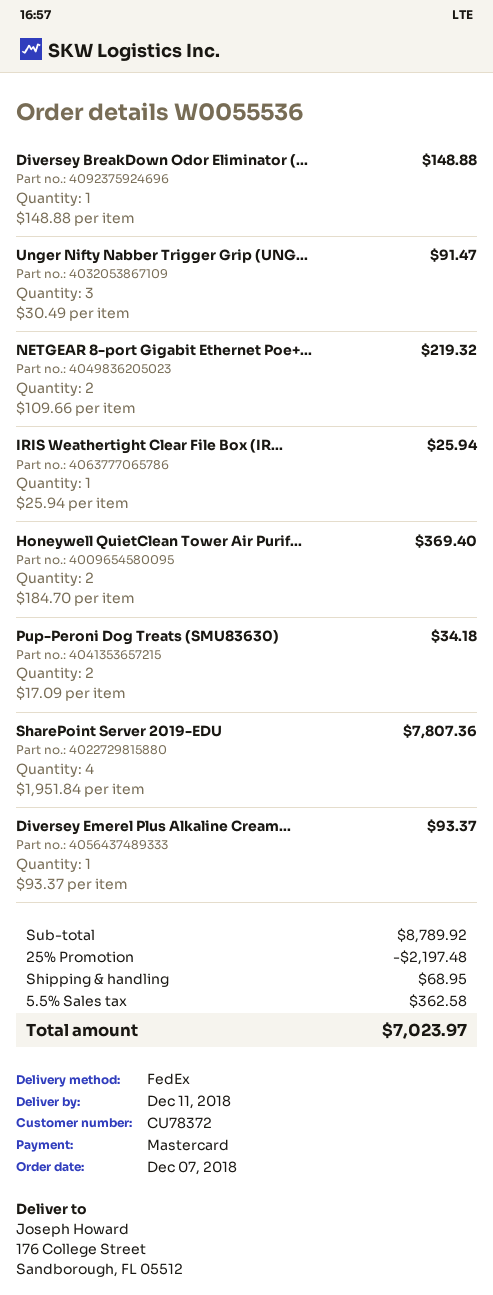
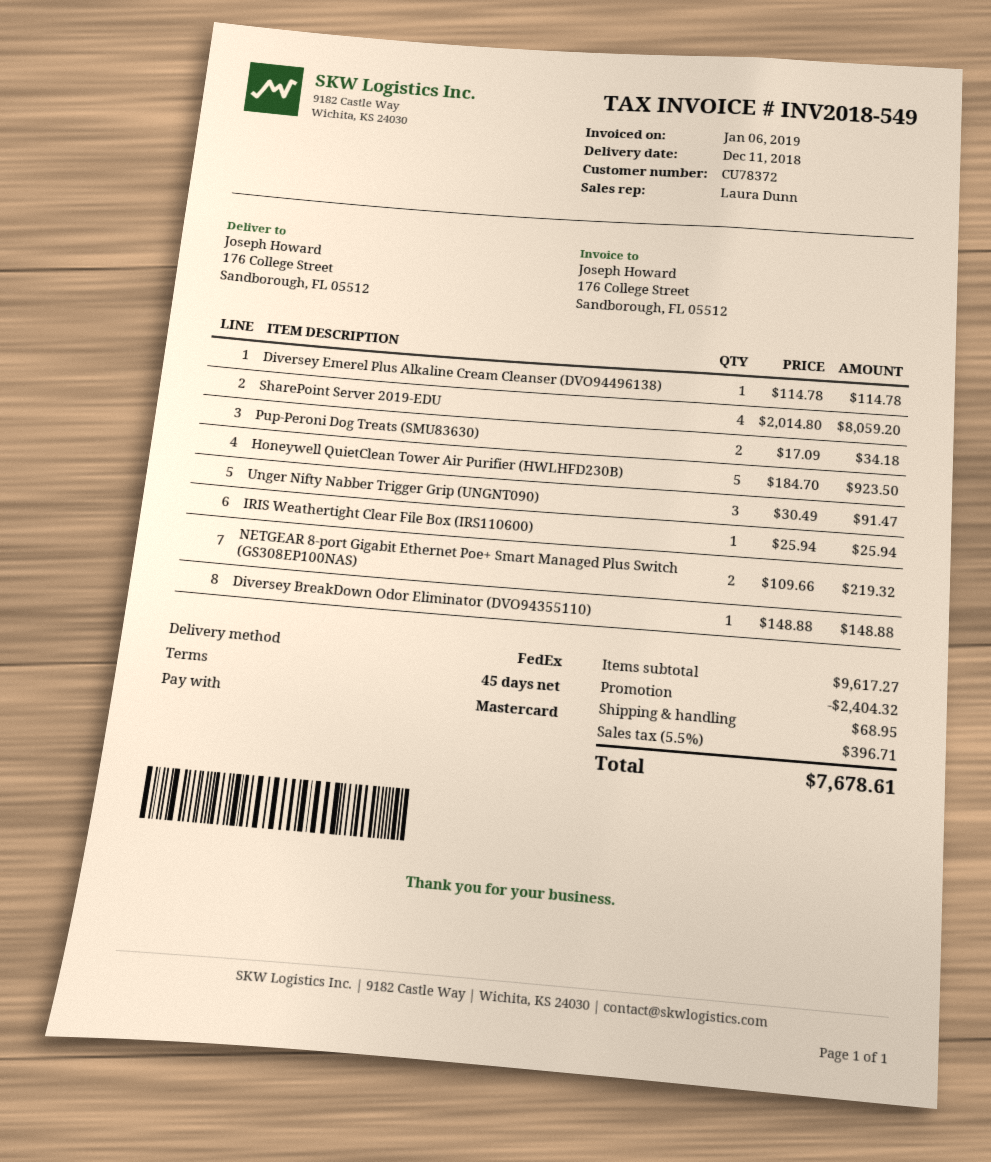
Honeywell QuietClean Tower Air Purif...: 2 x 184.70 = 369.40 -> 5 x 184.70 = 923.50
SharePoint Server 2019-EDU: 4 x 1951.84 = 7807.36 -> 4 x 2014.80 = 8059.20
Diversey Emerel Plus Alkaline Cream...: 1 x 93.37 = 93.37 -> 1 x 114.78 = 114.78
subtotal: 8789.92 -> 9617.27
discount: 2197.48 -> 2404.32
tax: 5.5% = 362.58 -> 5.5% = 396.71
total: 7023.97 -> 7678.61

